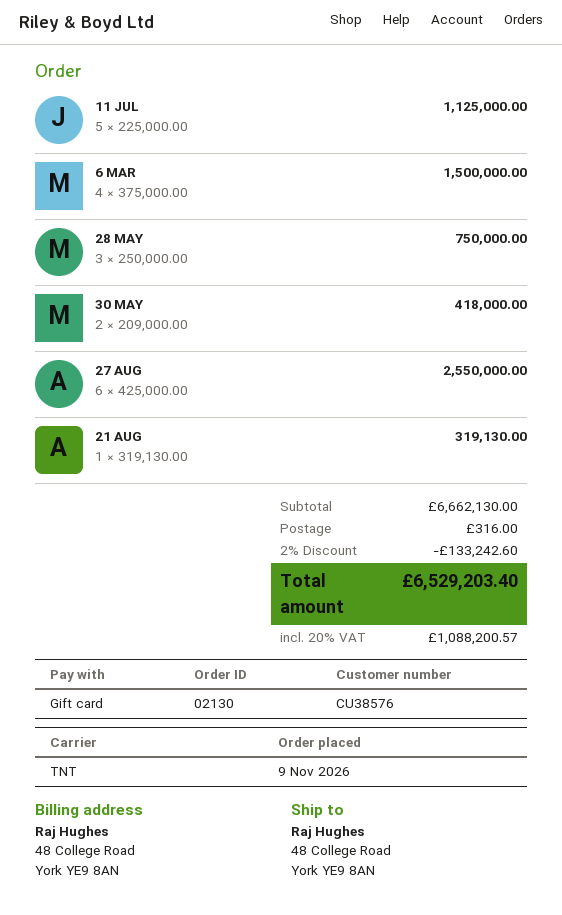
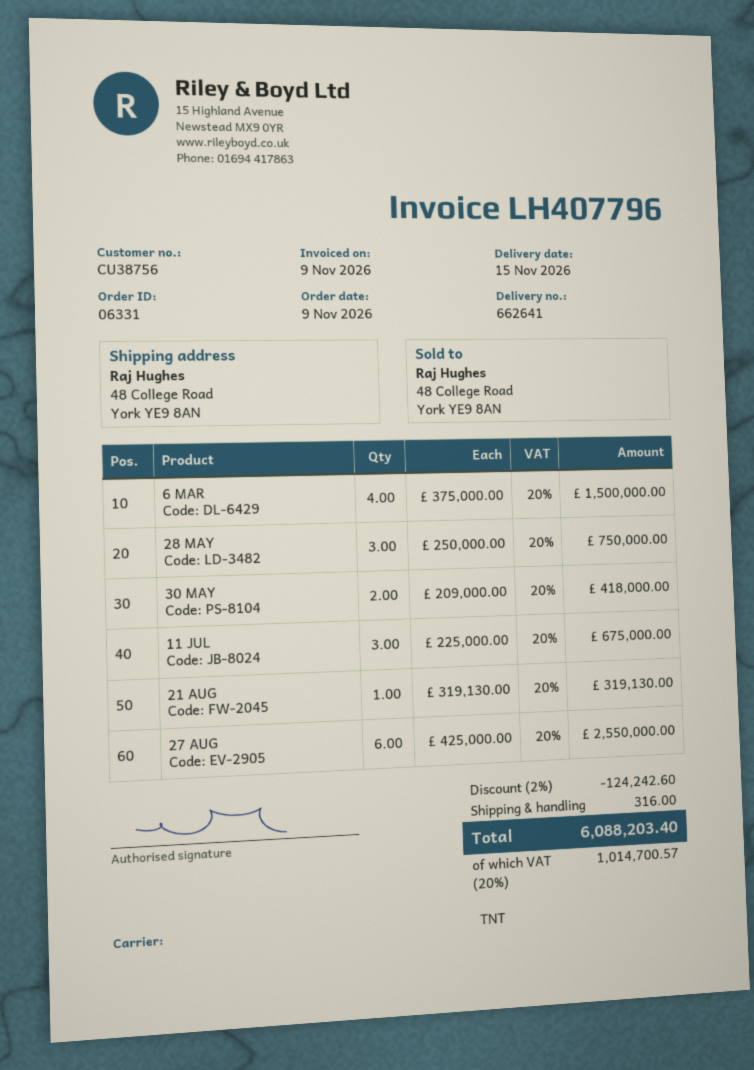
order number: 02130 -> 06331
customer number: CU38576 -> CU38756
11 JUL: 5 x 225000.00 = 1125000.00 -> 3 x 225000.00 = 675000.00
discount: 2% = 133242.60 -> 2% = 124242.60
tax: 20% = 1088200.57 -> 20% = 1014700.57
total: 6529203.40 -> 6088203.40

